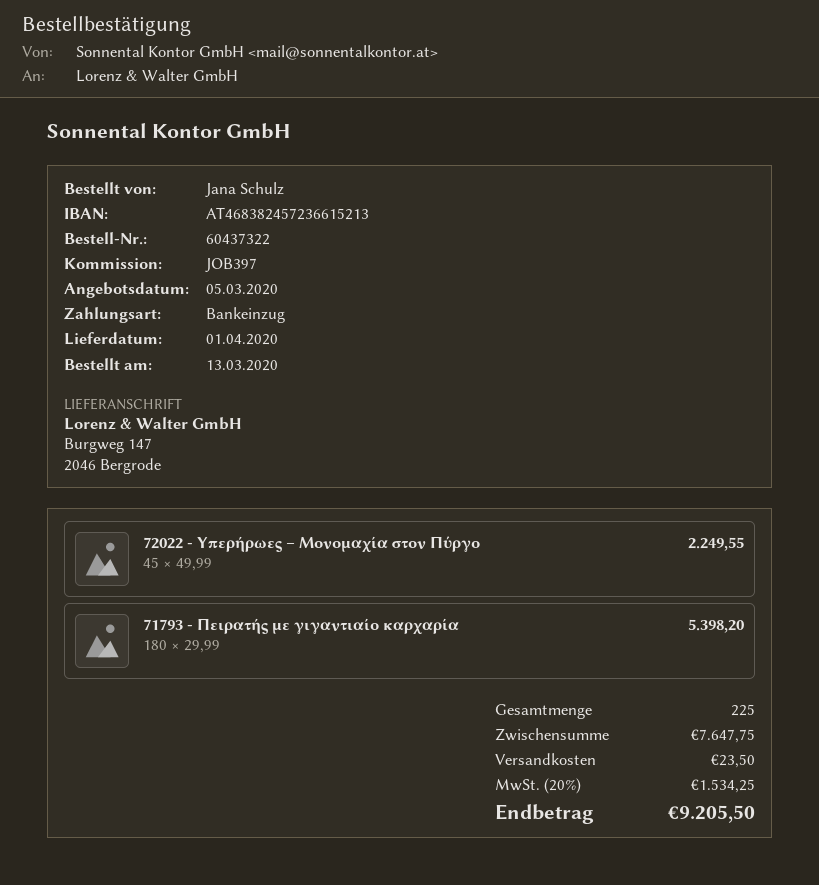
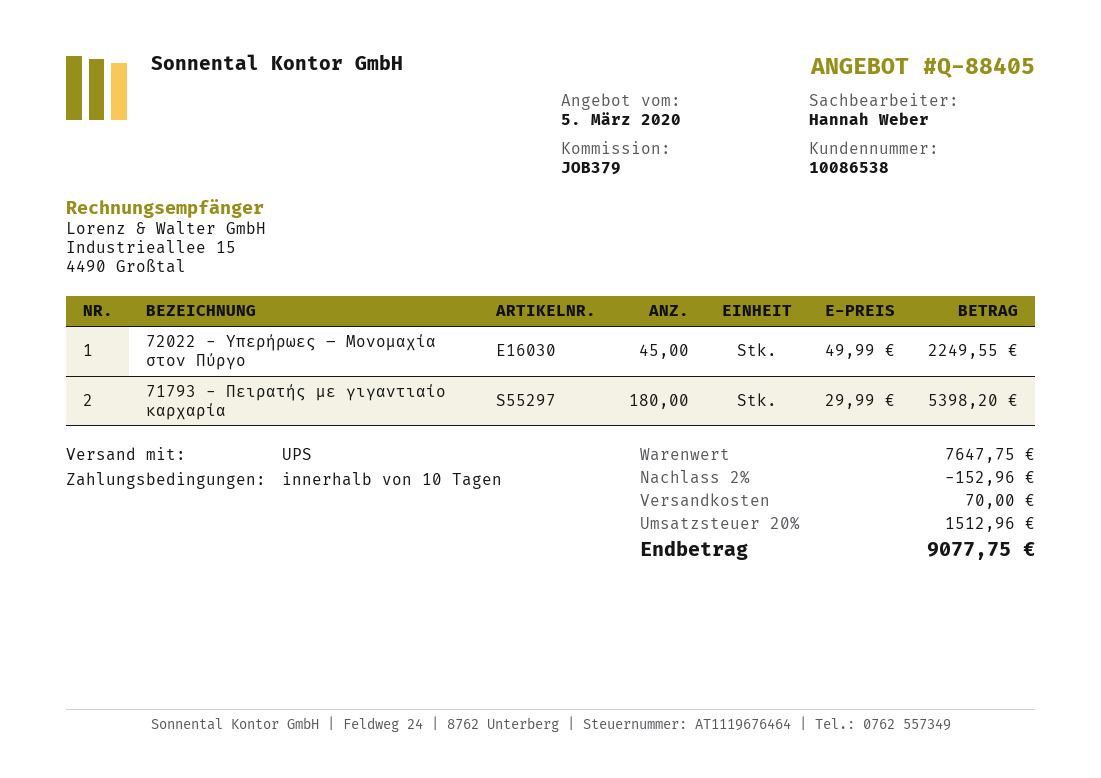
reference: JOB397 -> JOB379
discount: none -> 2% = 152.96
shipping: 23.50 -> 70.00
tax: 20% = 1534.25 -> 20% = 1512.96
total: 9205.50 -> 9077.75

